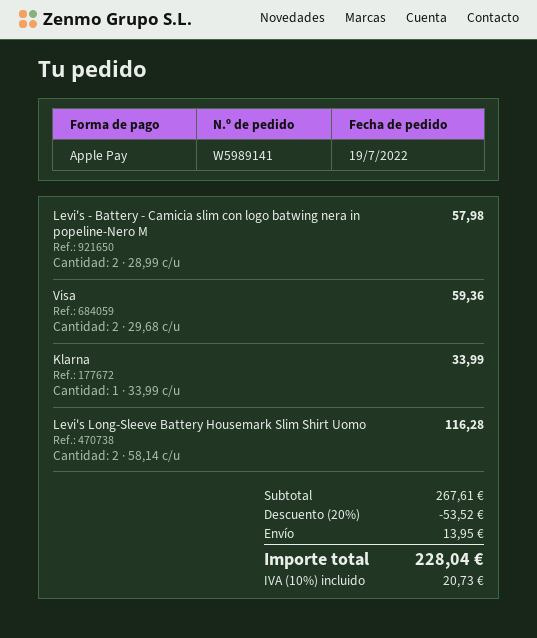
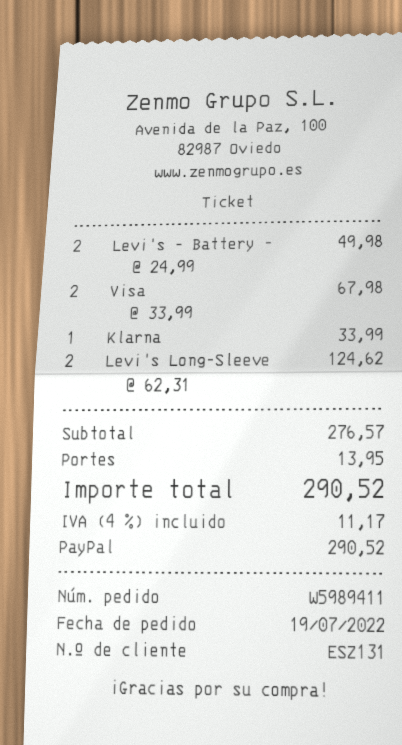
order number: W5989141 -> W5989411
payment method: Apple Pay -> PayPal
Levi's - Battery - Camicia slim con logo batwing nera in popeline-Nero M: 2 x 28.99 = 57.98 -> 2 x 24.99 = 49.98
Visa: 2 x 29.68 = 59.36 -> 2 x 33.99 = 67.98
Levi's Long-Sleeve Battery Housemark Slim Shirt Uomo: 2 x 58.14 = 116.28 -> 2 x 62.31 = 124.62
subtotal: 267.61 -> 276.57
discount: 20% = 53.52 -> none
tax: 10% = 20.73 -> 4% = 11.17
total: 228.04 -> 290.52

